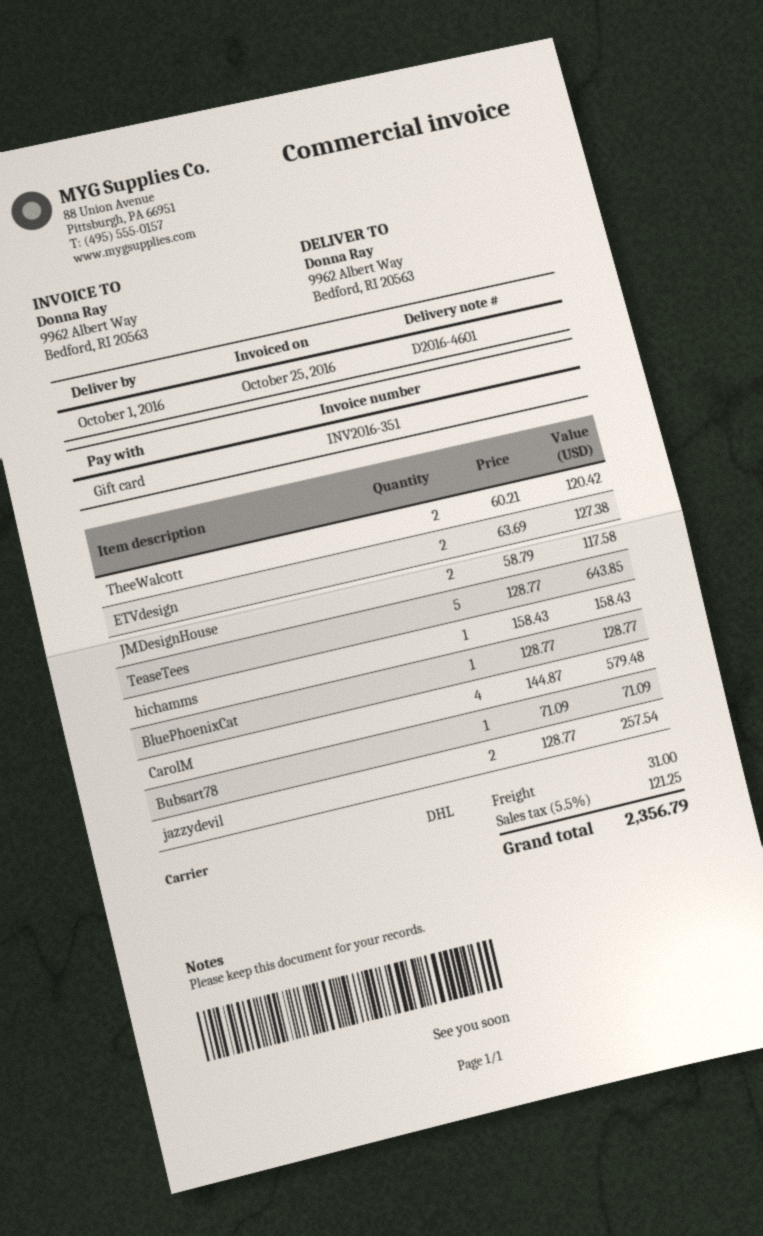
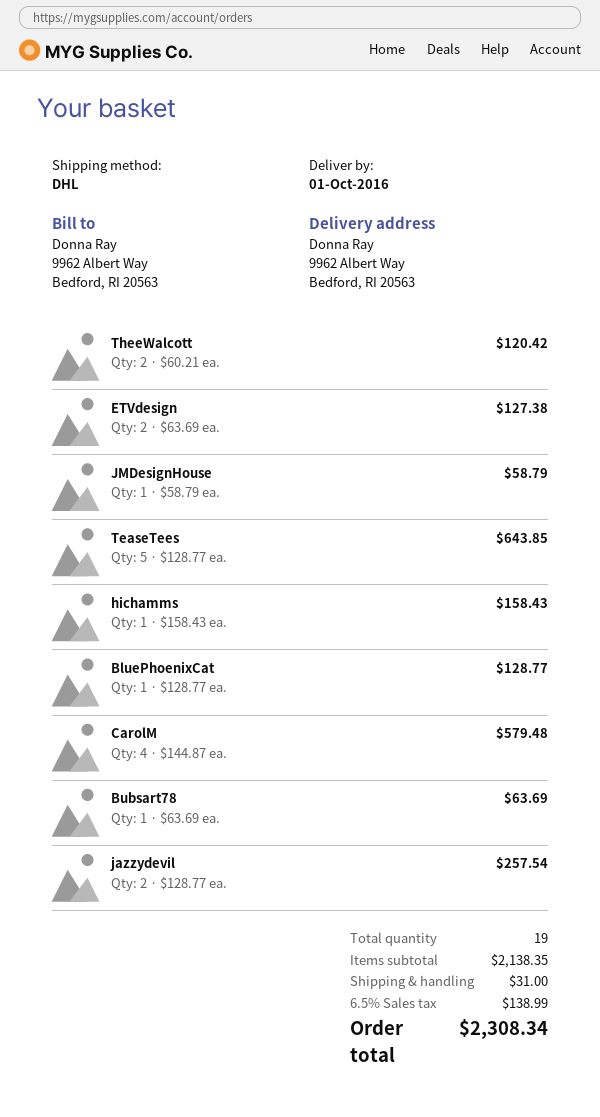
JMDesignHouse: 2 x 58.79 = 117.58 -> 1 x 58.79 = 58.79
Bubsart78: 1 x 71.09 = 71.09 -> 1 x 63.69 = 63.69
tax: 5.5% = 121.25 -> 6.5% = 138.99
total: 2356.79 -> 2308.34

